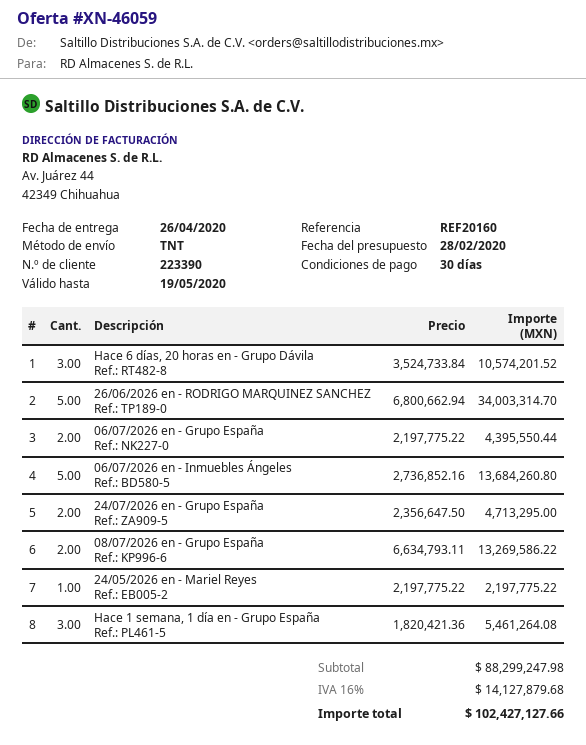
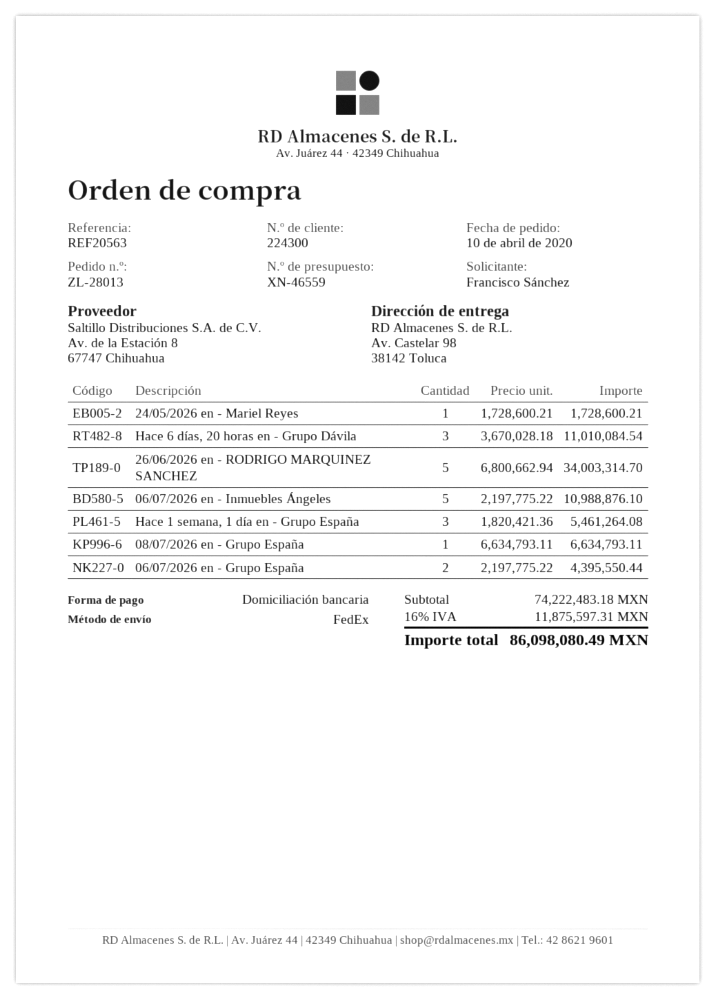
quote number: XN-46059 -> XN-46559
customer number: 223390 -> 224300
reference: REF20160 -> REF20563
shipping method: TNT -> FedEx
Hace 6 días, 20 horas en - Grupo Dávila: 3 x 3524733.84 = 10574201.52 -> 3 x 3670028.18 = 11010084.54
06/07/2026 en - Inmuebles Ángeles: 5 x 2736852.16 = 13684260.80 -> 5 x 2197775.22 = 10988876.10
24/07/2026 en - Grupo España: 2 x 2356647.50 = 4713295.00 -> none
08/07/2026 en - Grupo España: 2 x 6634793.11 = 13269586.22 -> 1 x 6634793.11 = 6634793.11
24/05/2026 en - Mariel Reyes: 1 x 2197775.22 = 2197775.22 -> 1 x 1728600.21 = 1728600.21
subtotal: 88299247.98 -> 74222483.18
tax: 16% = 14127879.68 -> 16% = 11875597.31
total: 102427127.66 -> 86098080.49

